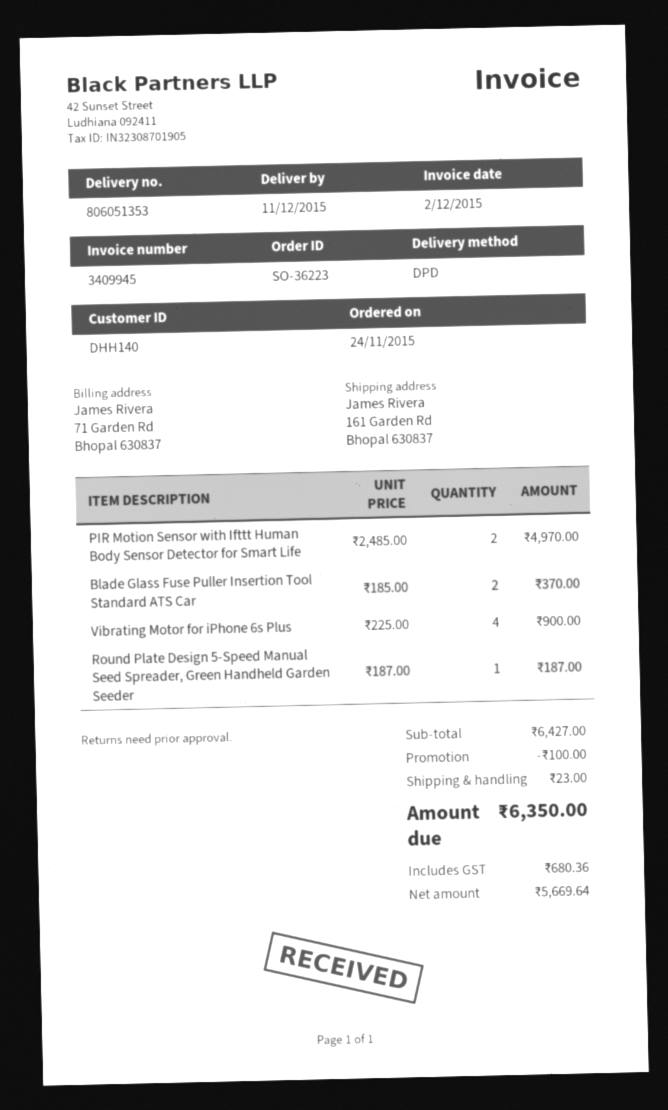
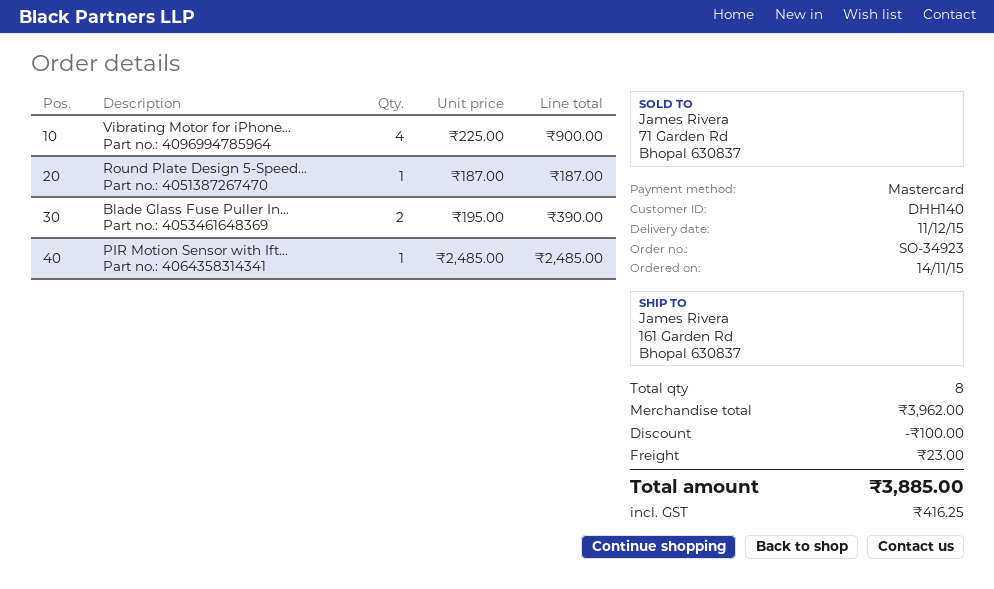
order number: SO-36223 -> SO-34923
order date: 2015-11-24 -> 2015-11-14
PIR Motion Sensor with Ifttt Human Body Sensor Detector for Smart Life: 2 x 2485.00 = 4970.00 -> 1 x 2485.00 = 2485.00
Blade Glass Fuse Puller Insertion Tool Standard ATS Car: 2 x 185.00 = 370.00 -> 2 x 195.00 = 390.00
subtotal: 6427.00 -> 3962.00
tax: 680.36 -> 416.25
total: 6350.00 -> 3885.00

